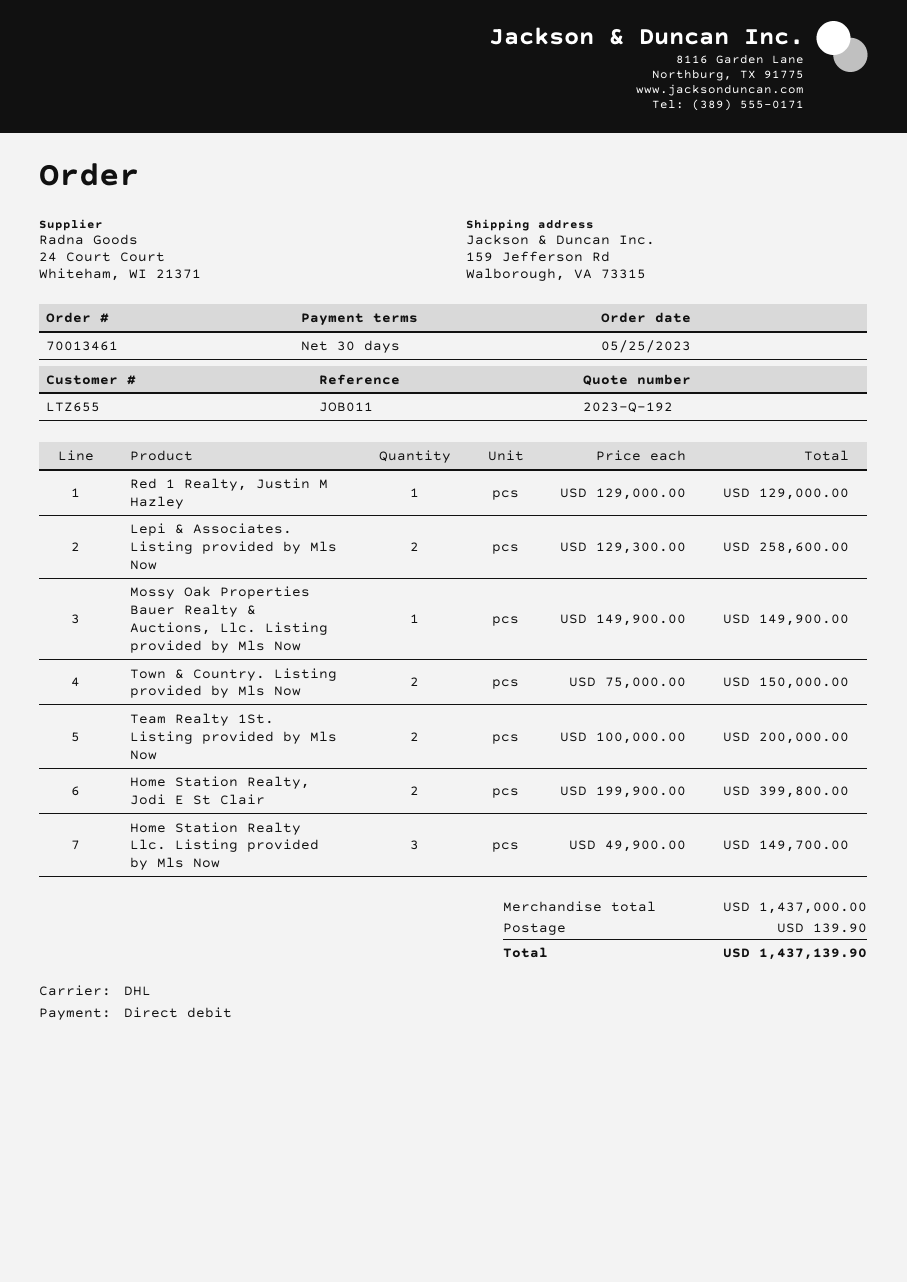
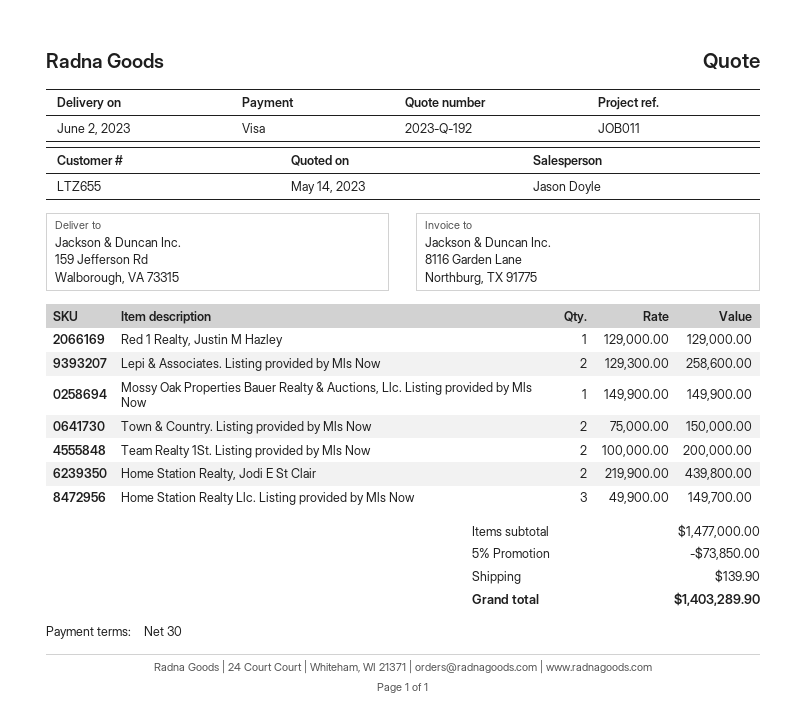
payment method: direct debit -> Visa
Home Station Realty, Jodi E St Clair: 2 x 199900.00 = 399800.00 -> 2 x 219900.00 = 439800.00
subtotal: 1437000.00 -> 1477000.00
discount: none -> 5% = 73850.00
total: 1437139.90 -> 1403289.90

